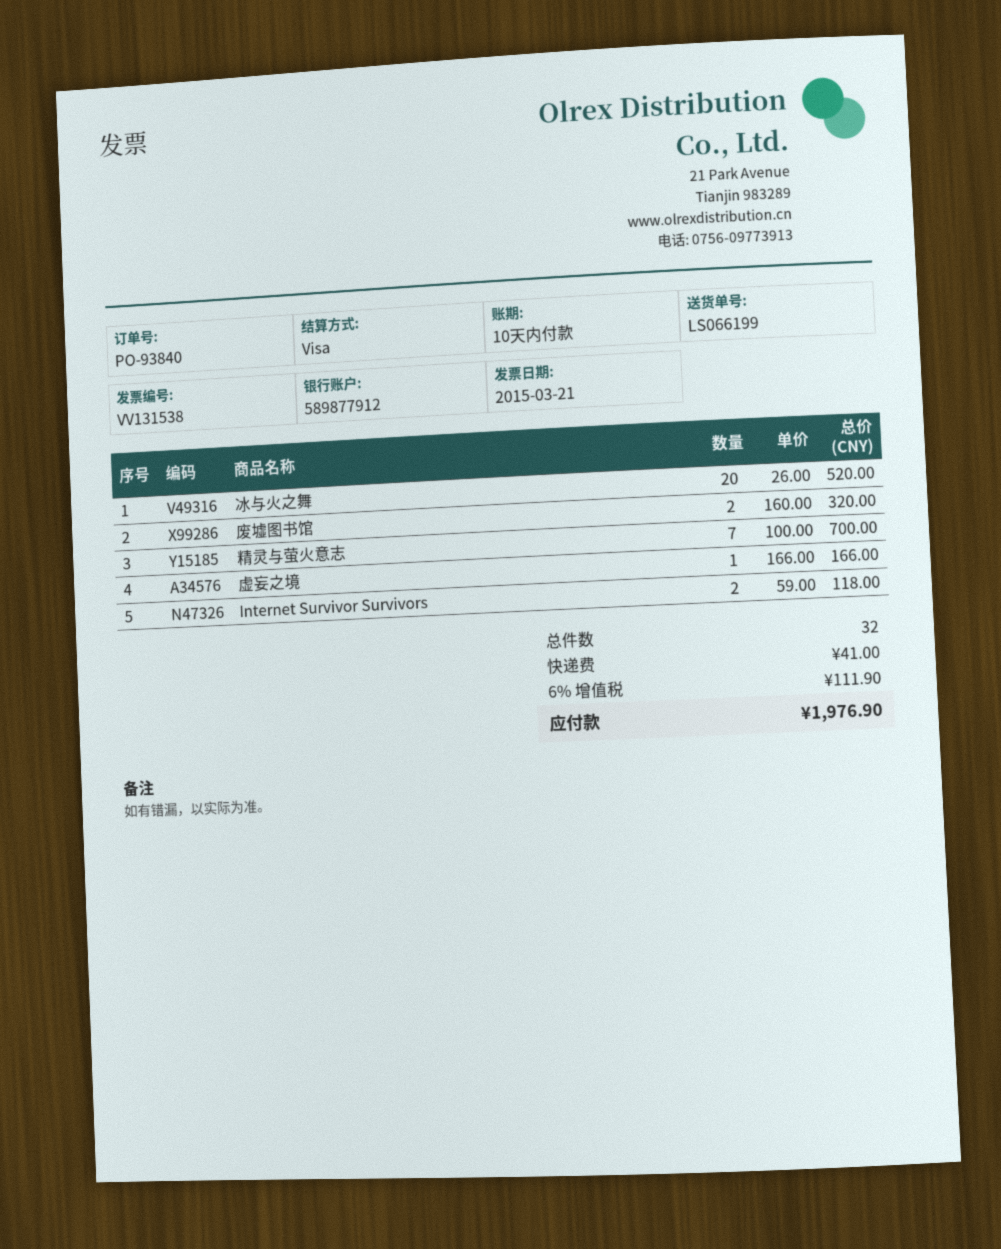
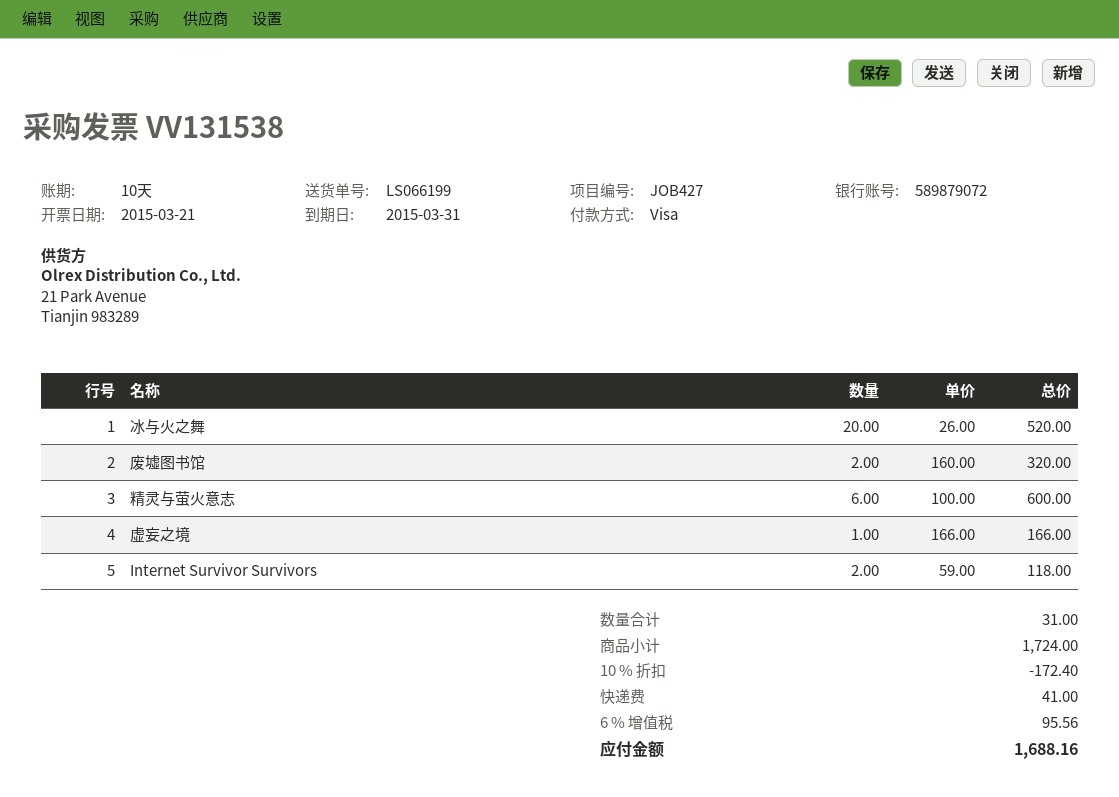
bank account: 589877912 -> 589879072
精灵与萤火意志: 7 x 100.00 = 700.00 -> 6 x 100.00 = 600.00
total quantity: 32 -> 31
discount: none -> 10% = 172.40
tax: 6% = 111.90 -> 6% = 95.56
total: 1976.90 -> 1688.16

